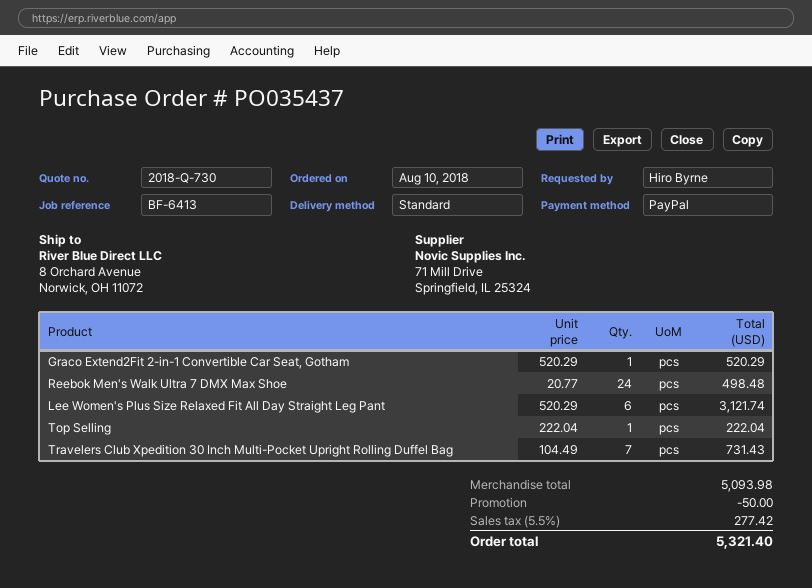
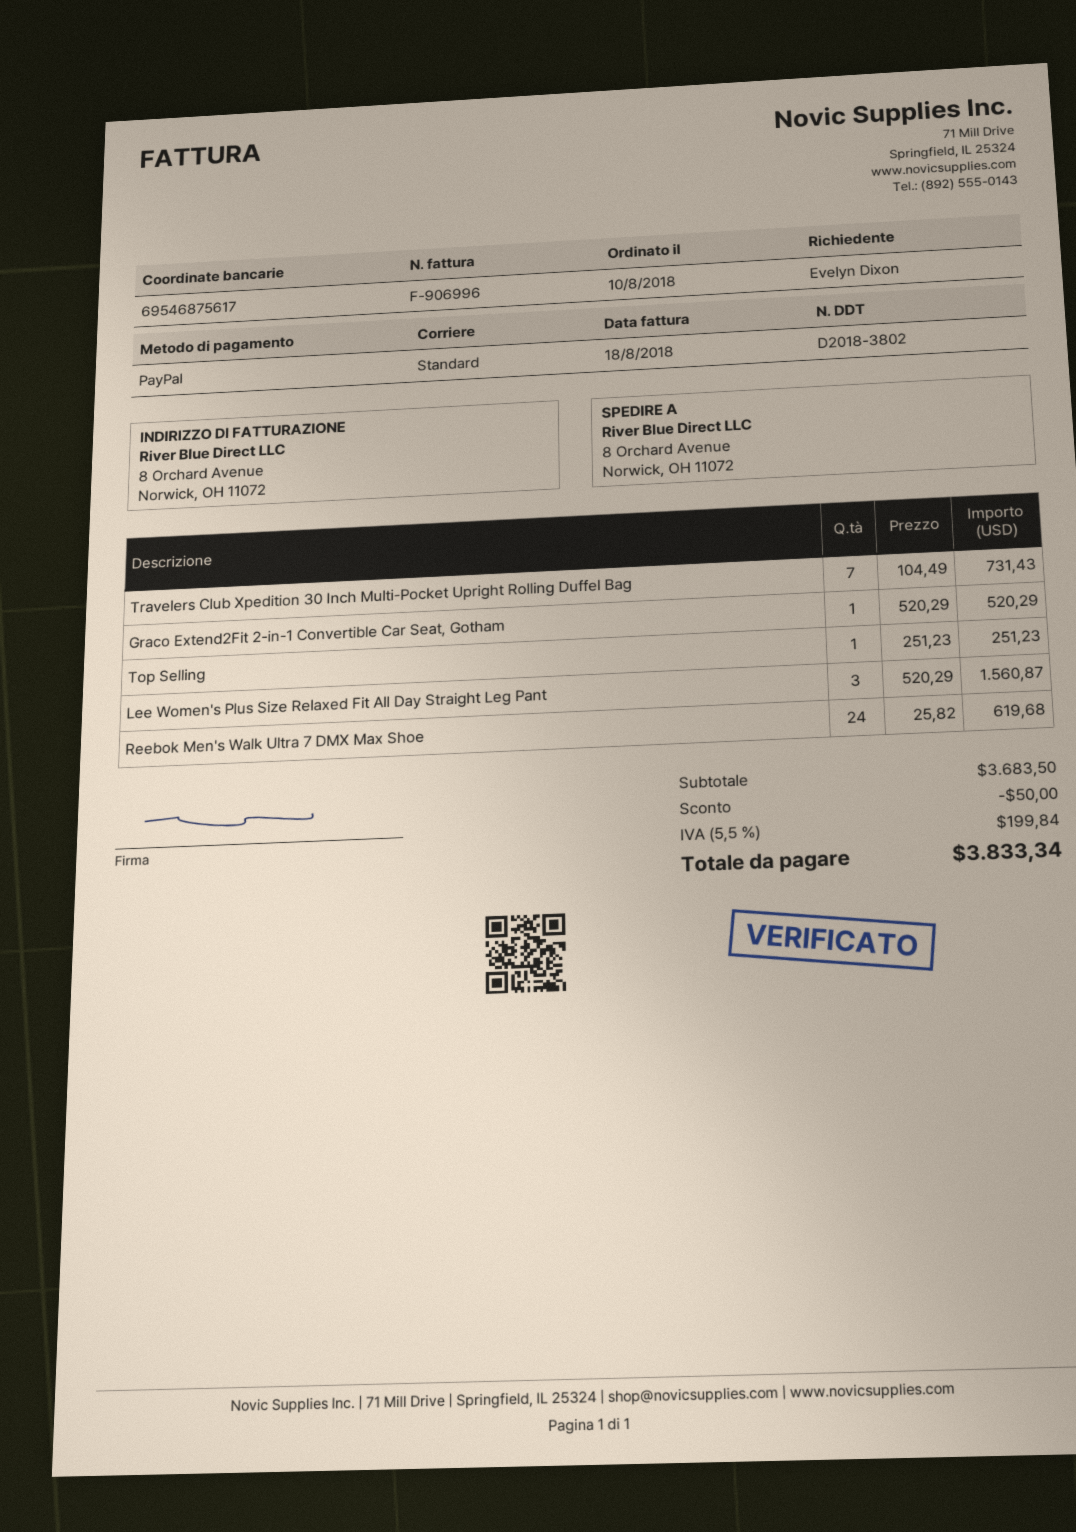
ordered by: Hiro Byrne -> Evelyn Dixon
Reebok Men's Walk Ultra 7 DMX Max Shoe: 24 x 20.77 = 498.48 -> 24 x 25.82 = 619.68
Lee Women's Plus Size Relaxed Fit All Day Straight Leg Pant: 6 x 520.29 = 3121.74 -> 3 x 520.29 = 1560.87
Top Selling: 1 x 222.04 = 222.04 -> 1 x 251.23 = 251.23
subtotal: 5093.98 -> 3683.50
tax: 5.5% = 277.42 -> 5.5% = 199.84
total: 5321.40 -> 3833.34

